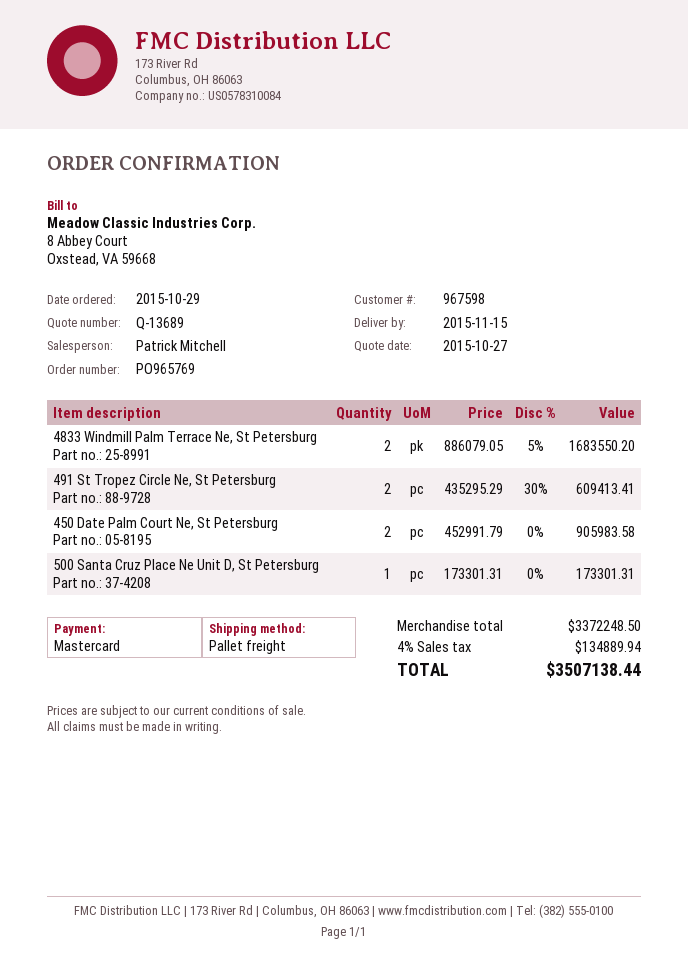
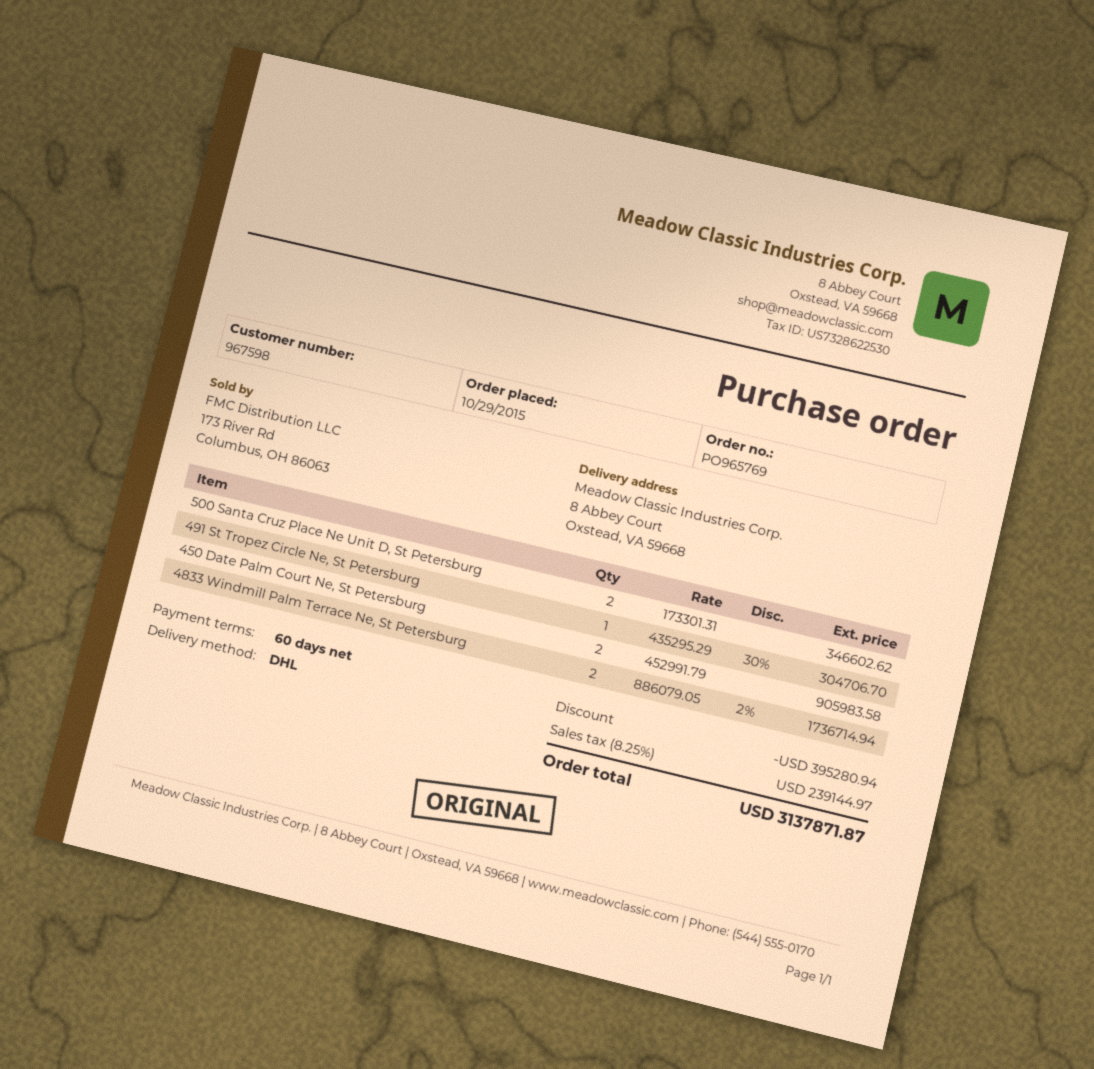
shipping method: pallet freight -> DHL
4833 Windmill Palm Terrace Ne, St Petersburg: 2 x 886079.05 - 5% = 1683550.20 -> 2 x 886079.05 - 2% = 1736714.94
491 St Tropez Circle Ne, St Petersburg: 2 x 435295.29 - 30% = 609413.41 -> 1 x 435295.29 - 30% = 304706.70
500 Santa Cruz Place Ne Unit D, St Petersburg: 1 x 173301.31 = 173301.31 -> 2 x 173301.31 = 346602.62
discount: none -> 395280.94
tax: 4% = 134889.94 -> 8.25% = 239144.97
total: 3507138.44 -> 3137871.87

